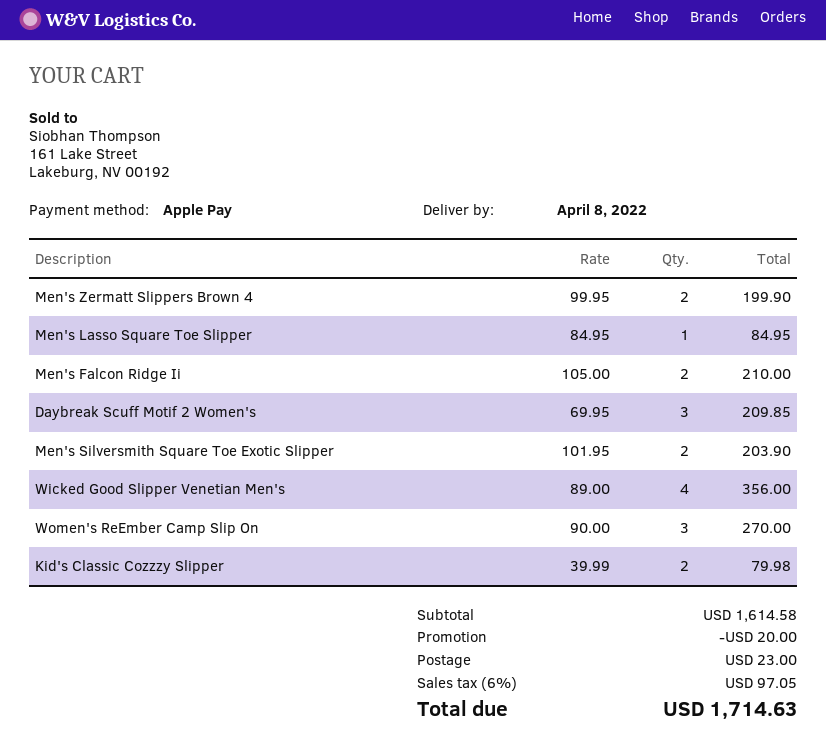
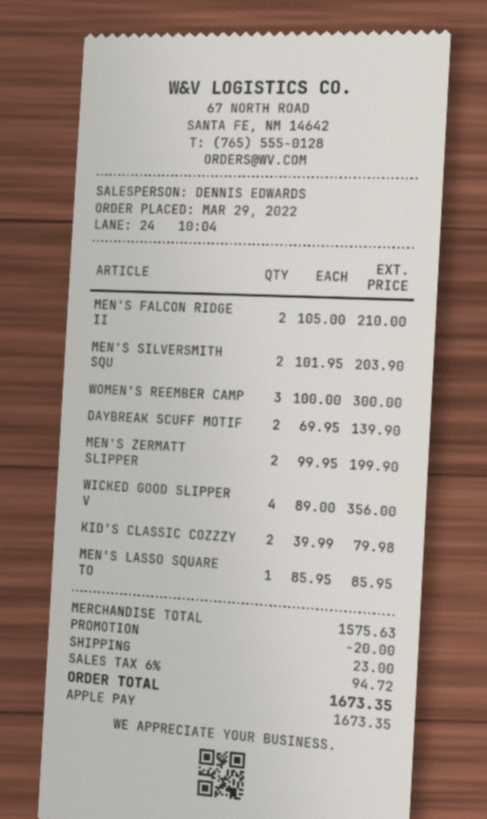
Men's Lasso Square Toe Slipper: 1 x 84.95 = 84.95 -> 1 x 85.95 = 85.95
Daybreak Scuff Motif 2 Women's: 3 x 69.95 = 209.85 -> 2 x 69.95 = 139.90
Women's ReEmber Camp Slip On: 3 x 90.00 = 270.00 -> 3 x 100.00 = 300.00
subtotal: 1614.58 -> 1575.63
tax: 6% = 97.05 -> 6% = 94.72
total: 1714.63 -> 1673.35

